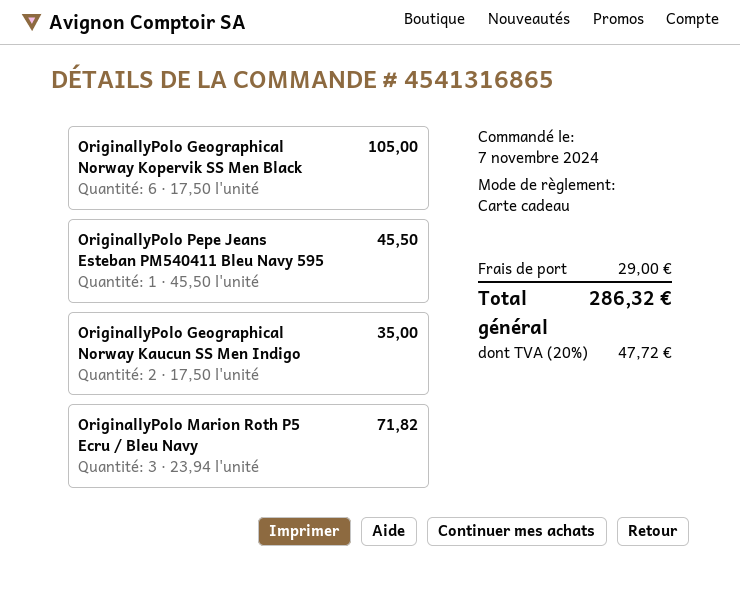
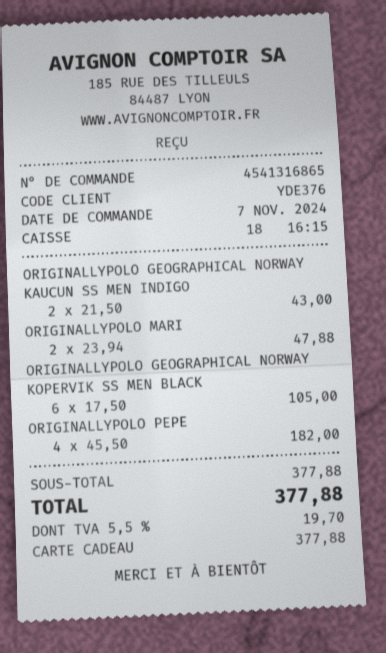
OriginallyPolo Pepe Jeans Esteban PM540411 Bleu Navy 595: 1 x 45.50 = 45.50 -> 4 x 45.50 = 182.00
OriginallyPolo Geographical Norway Kaucun SS Men Indigo: 2 x 17.50 = 35.00 -> 2 x 21.50 = 43.00
OriginallyPolo Marion Roth P5 Ecru / Bleu Navy: 3 x 23.94 = 71.82 -> 2 x 23.94 = 47.88
shipping: 29.00 -> none
tax: 20% = 47.72 -> 5.5% = 19.70
total: 286.32 -> 377.88

